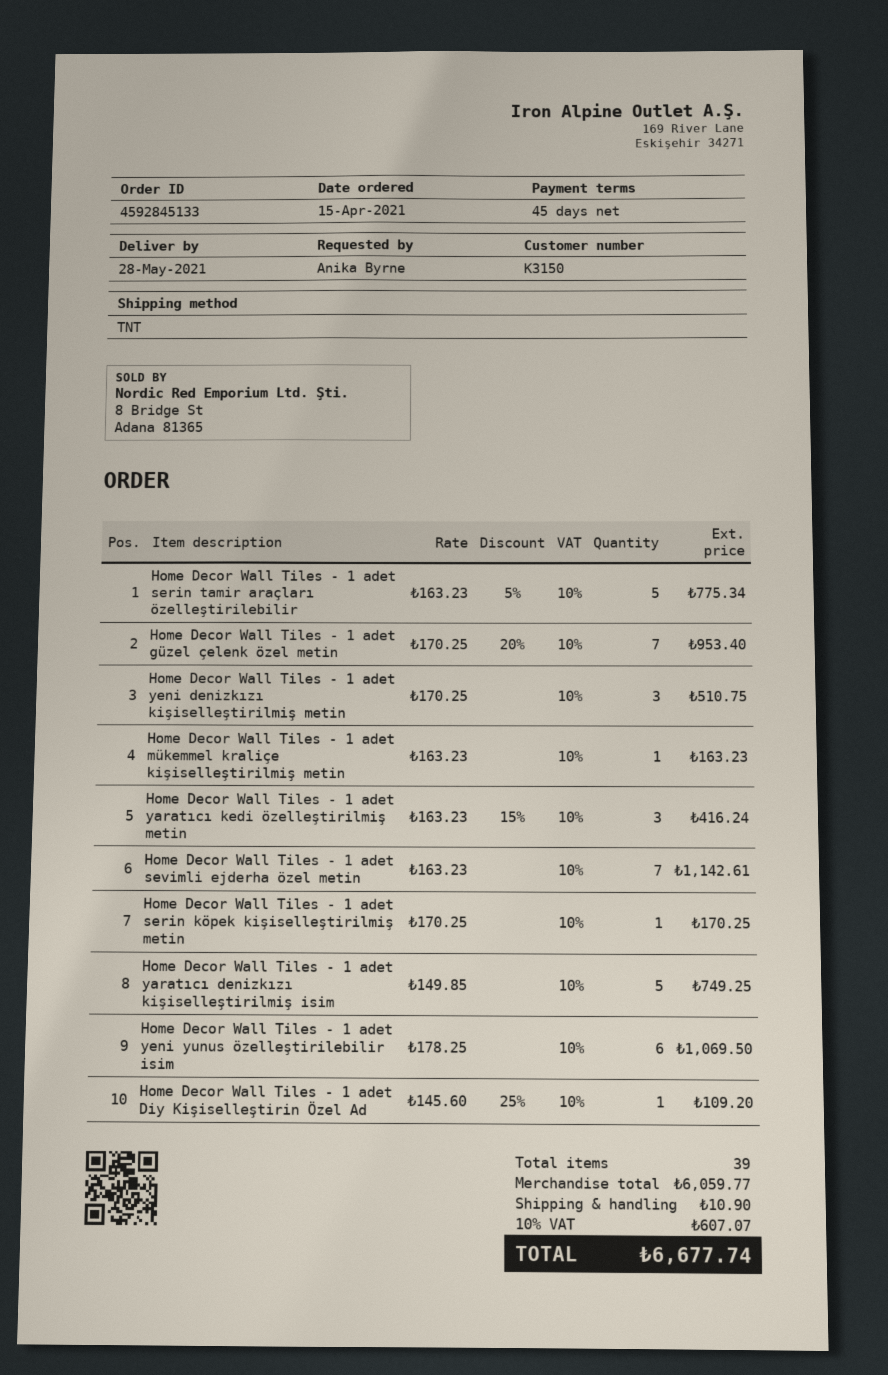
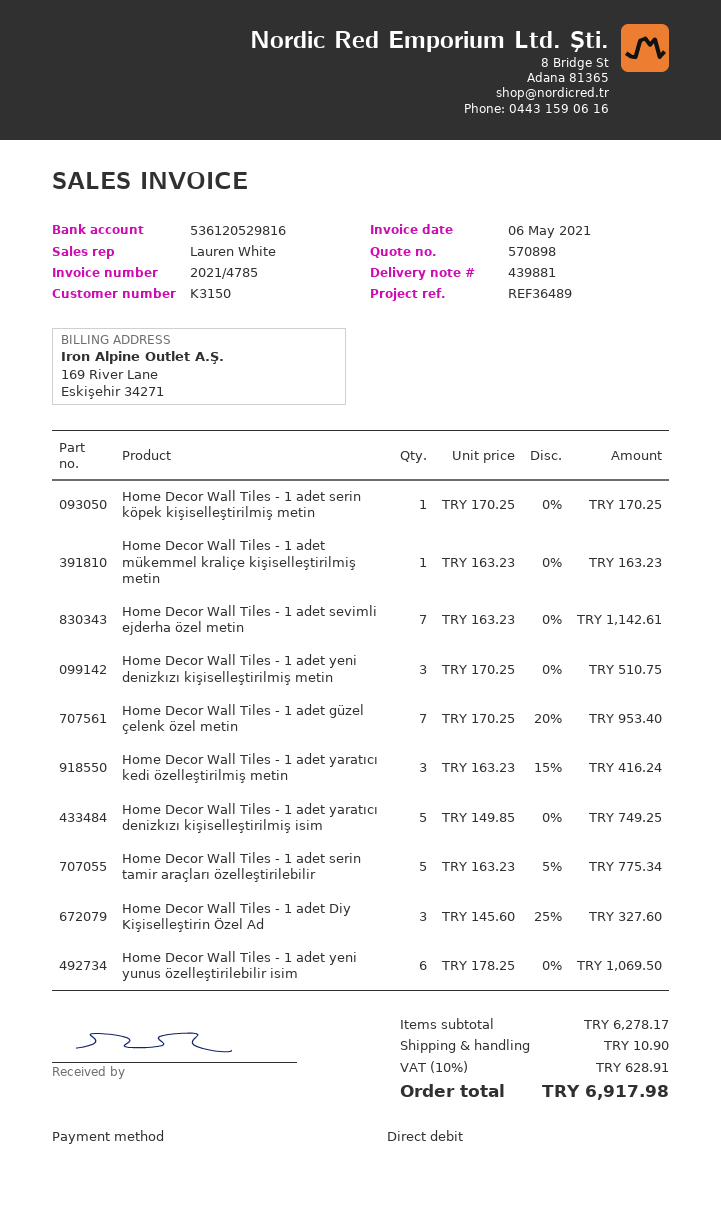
Home Decor Wall Tiles - 1 adet Diy Kişiselleştirin Özel Ad: 1 x 145.60 - 25% = 109.20 -> 3 x 145.60 - 25% = 327.60
subtotal: 6059.77 -> 6278.17
tax: 10% = 607.07 -> 10% = 628.91
total: 6677.74 -> 6917.98

